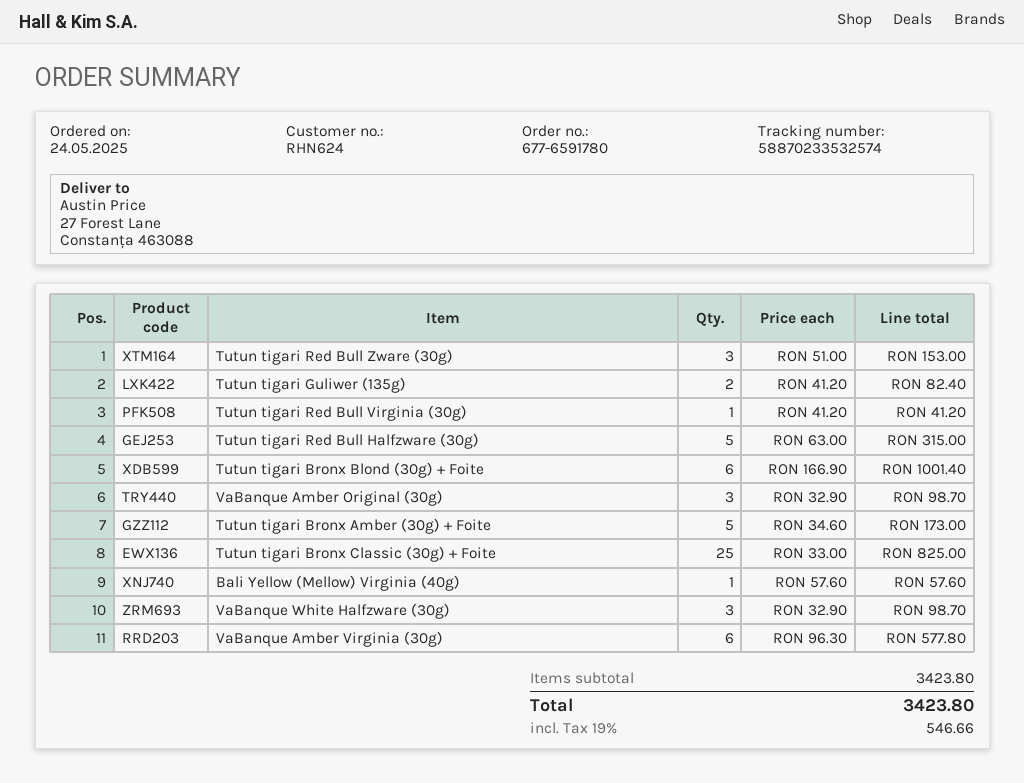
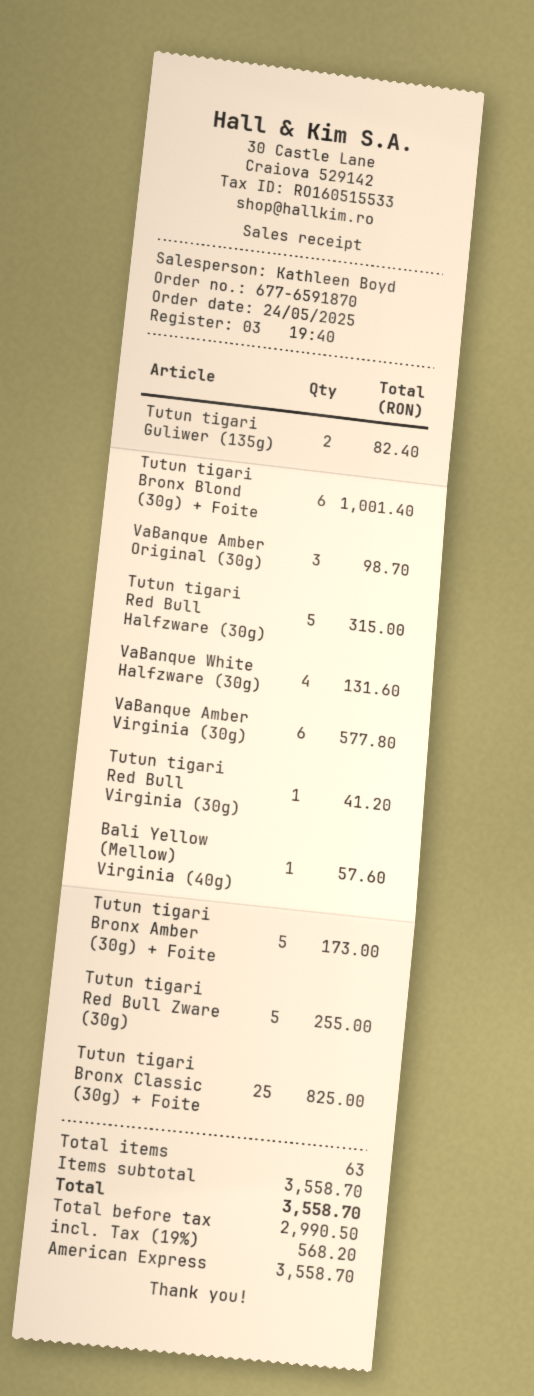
order number: 677-6591780 -> 677-6591870
Tutun tigari Red Bull Zware (30g): 3 for 153.00 -> 5 for 255.00
VaBanque White Halfzware (30g): 3 for 98.70 -> 4 for 131.60
subtotal: 3423.80 -> 3558.70
tax: 19% = 546.66 -> 19% = 568.20
total: 3423.80 -> 3558.70

